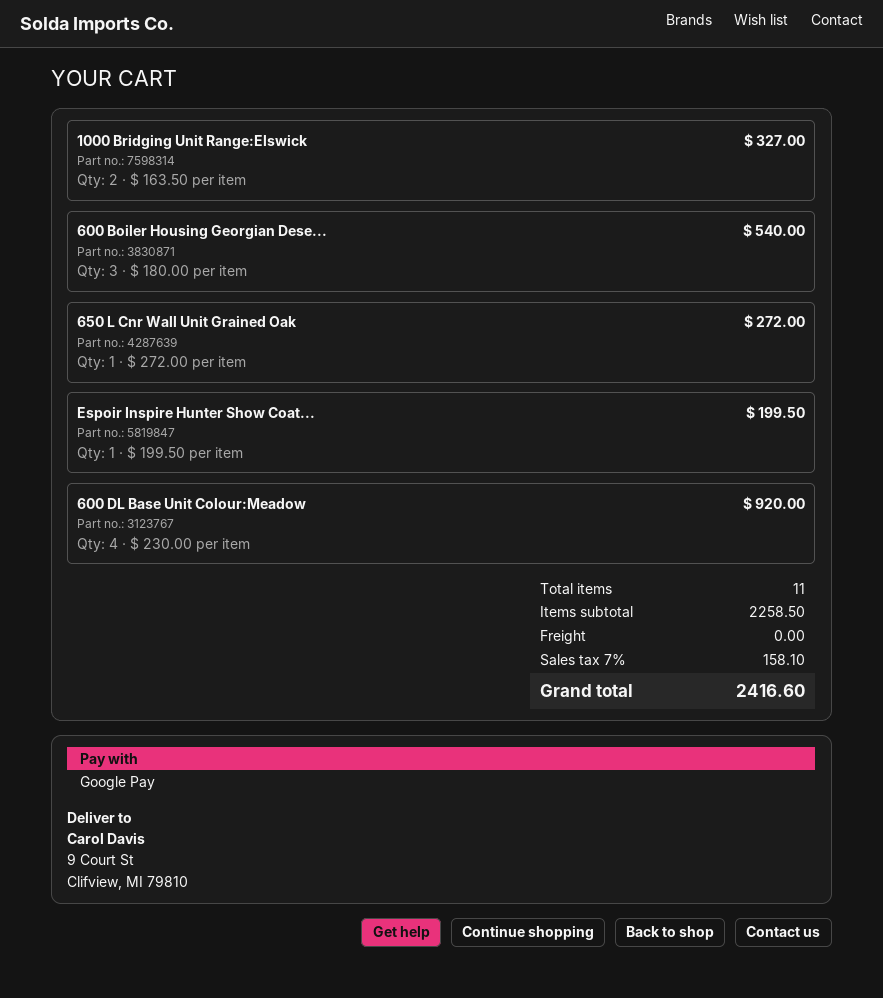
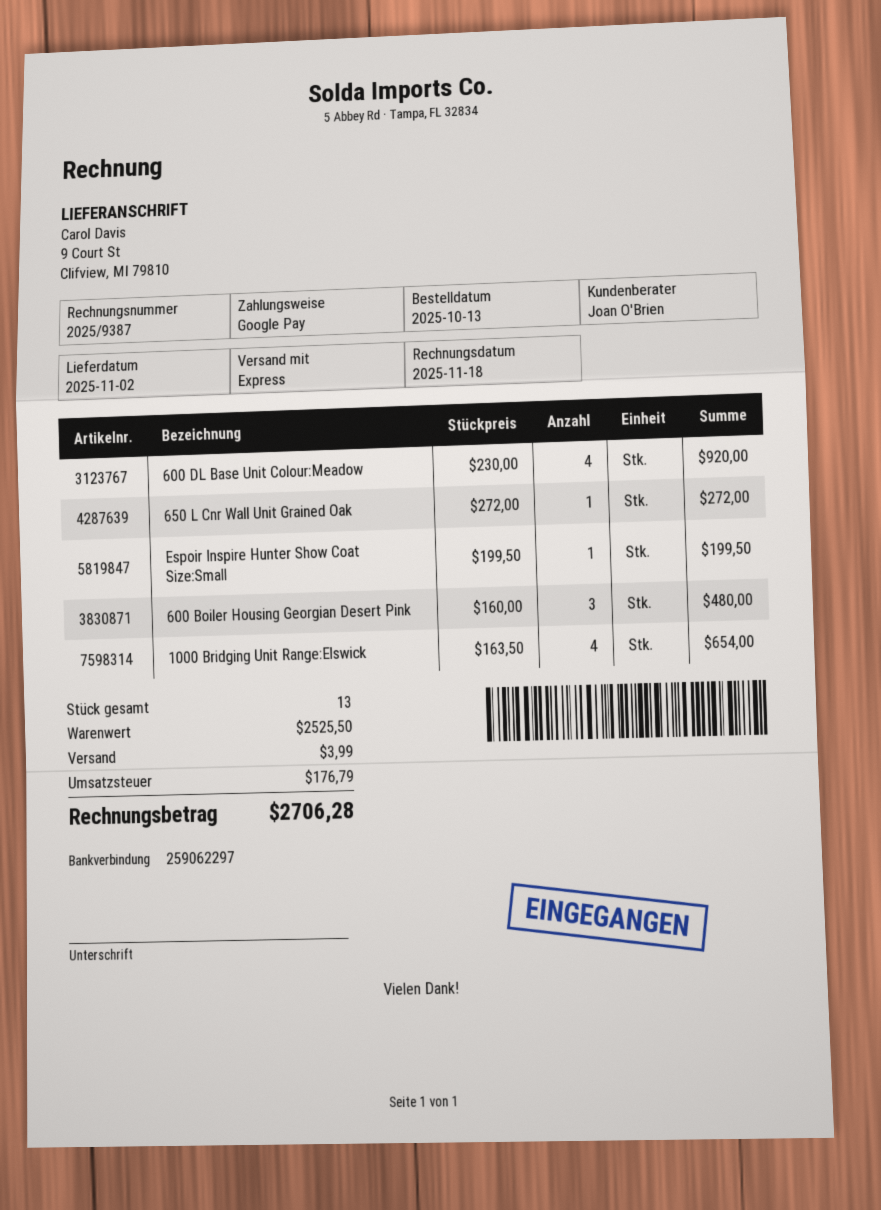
1000 Bridging Unit Range:Elswick: 2 x 163.50 = 327.00 -> 4 x 163.50 = 654.00
600 Boiler Housing Georgian Dese...: 3 x 180.00 = 540.00 -> 3 x 160.00 = 480.00
total quantity: 11 -> 13
subtotal: 2258.50 -> 2525.50
shipping: 0.00 -> 3.99
tax: 158.10 -> 176.79
total: 2416.60 -> 2706.28

